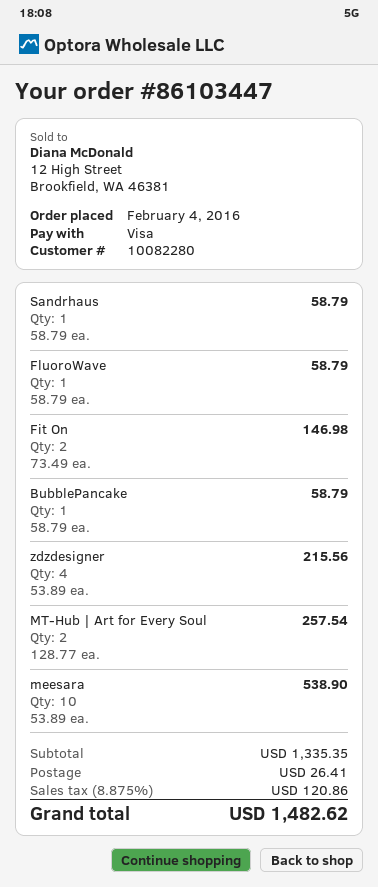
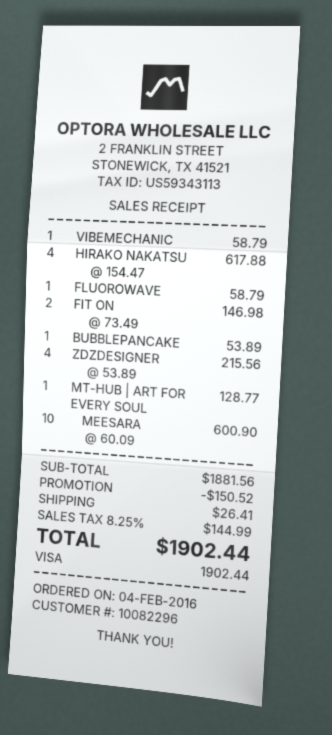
customer number: 10082280 -> 10082296
Sandrhaus: 1 x 58.79 = 58.79 -> none
BubblePancake: 1 x 58.79 = 58.79 -> 1 x 53.89 = 53.89
MT-Hub | Art for Every Soul: 2 x 128.77 = 257.54 -> 1 x 128.77 = 128.77
meesara: 10 x 53.89 = 538.90 -> 10 x 60.09 = 600.90
VIBEMECHANIC: none -> 1 x 58.79 = 58.79
HIRAKO NAKATSU: none -> 4 x 154.47 = 617.88
subtotal: 1335.35 -> 1881.56
discount: none -> 150.52
tax: 8.875% = 120.86 -> 8.25% = 144.99
total: 1482.62 -> 1902.44

